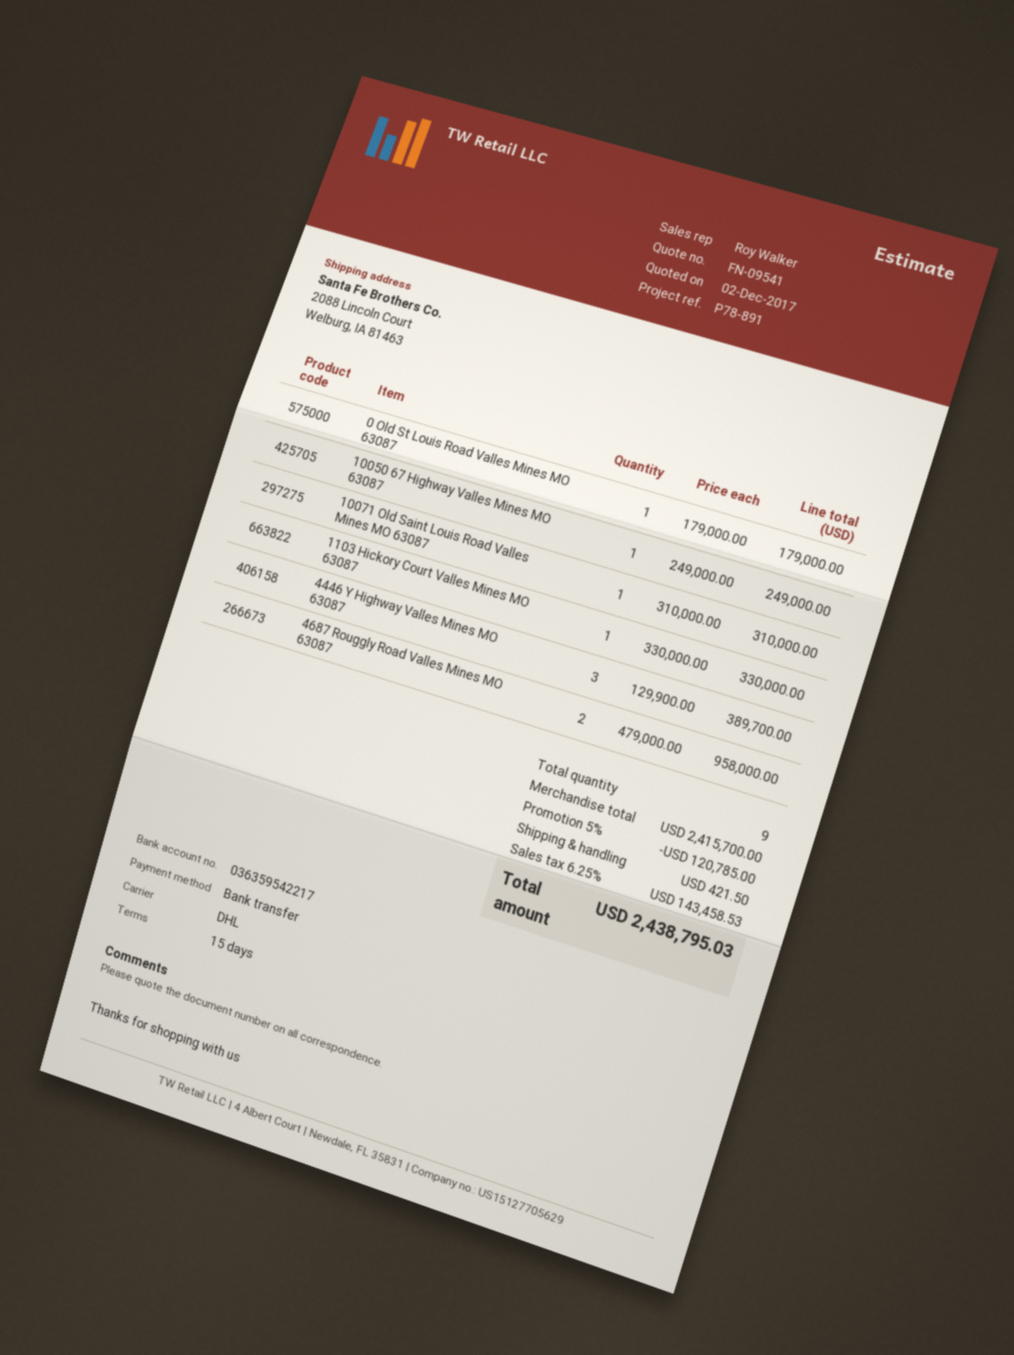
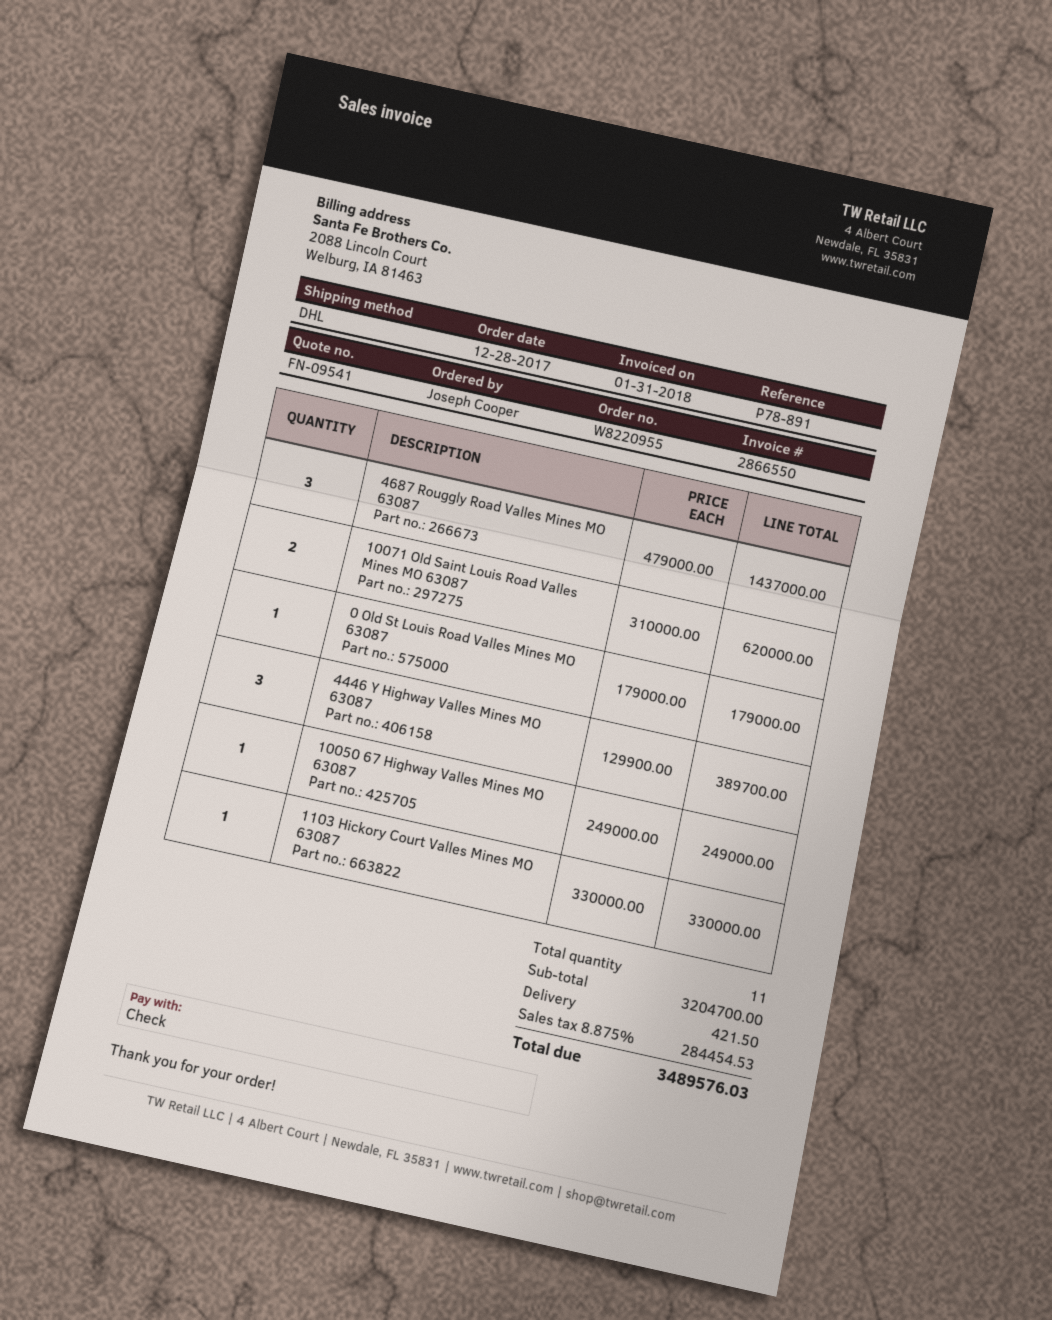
payment method: bank transfer -> cheque
10071 Old Saint Louis Road Valles Mines MO 63087: 1 x 310000.00 = 310000.00 -> 2 x 310000.00 = 620000.00
4687 Rouggly Road Valles Mines MO 63087: 2 x 479000.00 = 958000.00 -> 3 x 479000.00 = 1437000.00
total quantity: 9 -> 11
subtotal: 2415700.00 -> 3204700.00
discount: 5% = 120785.00 -> none
tax: 6.25% = 143458.53 -> 8.875% = 284454.53
total: 2438795.03 -> 3489576.03

